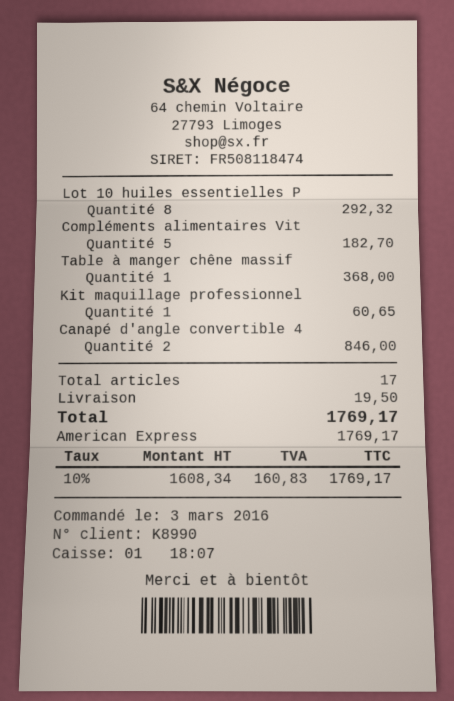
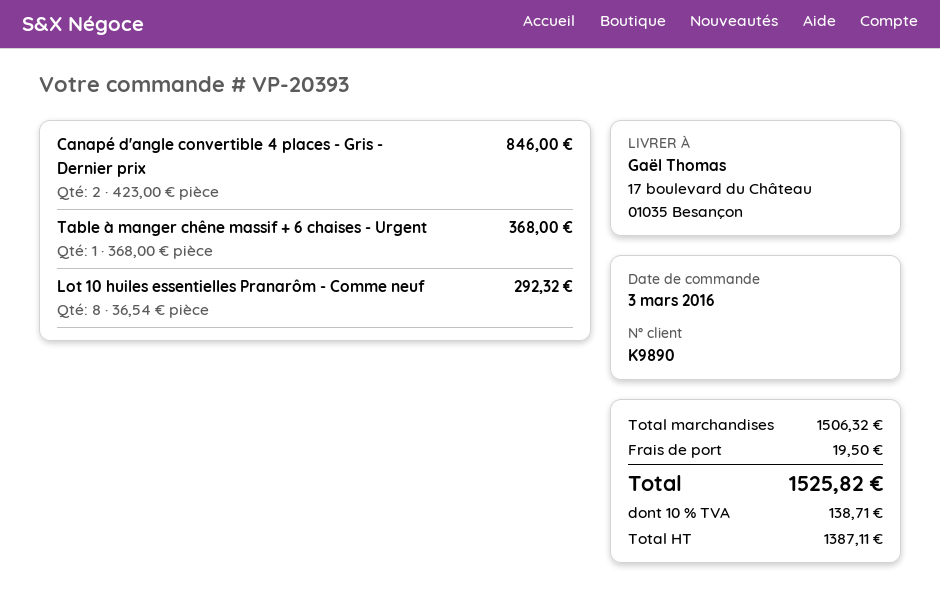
customer number: K8990 -> K9890
Compléments alimentaires Vit: 5 for 182.70 -> none
Kit maquillage professionnel: 1 for 60.65 -> none
net: 1608.34 -> 1387.11
tax: 10% = 160.83 -> 10% = 138.71
total: 1769.17 -> 1525.82

